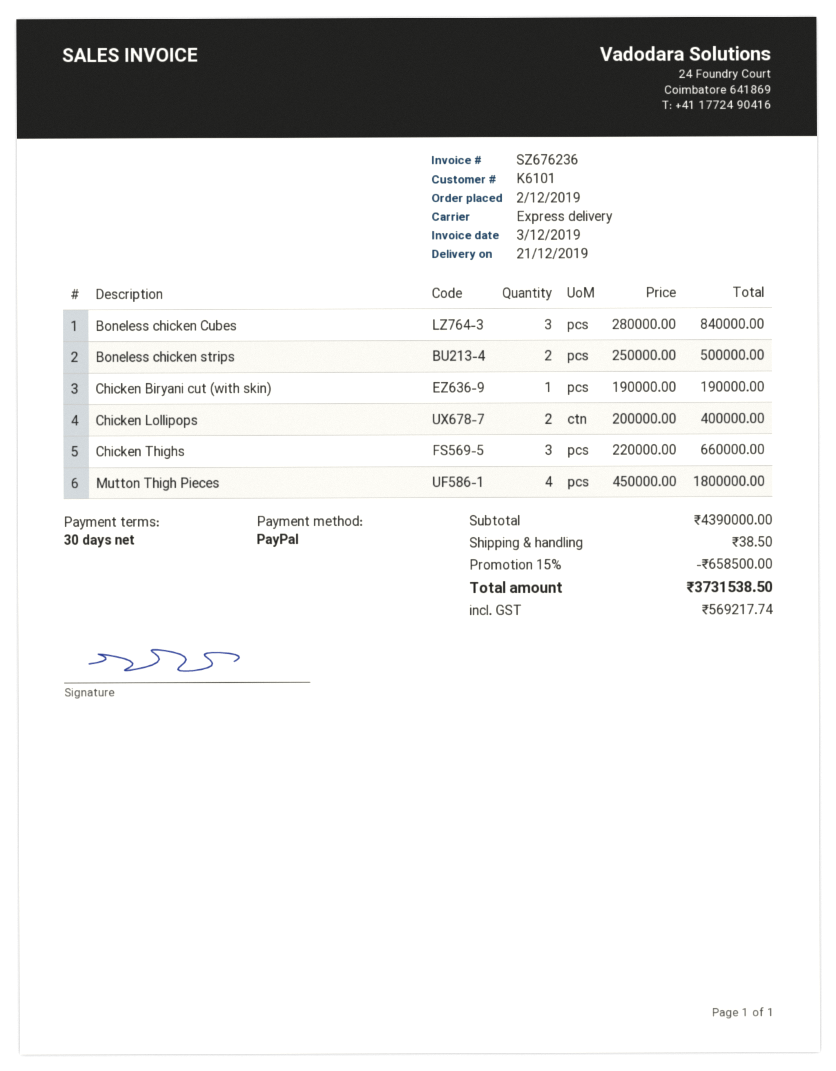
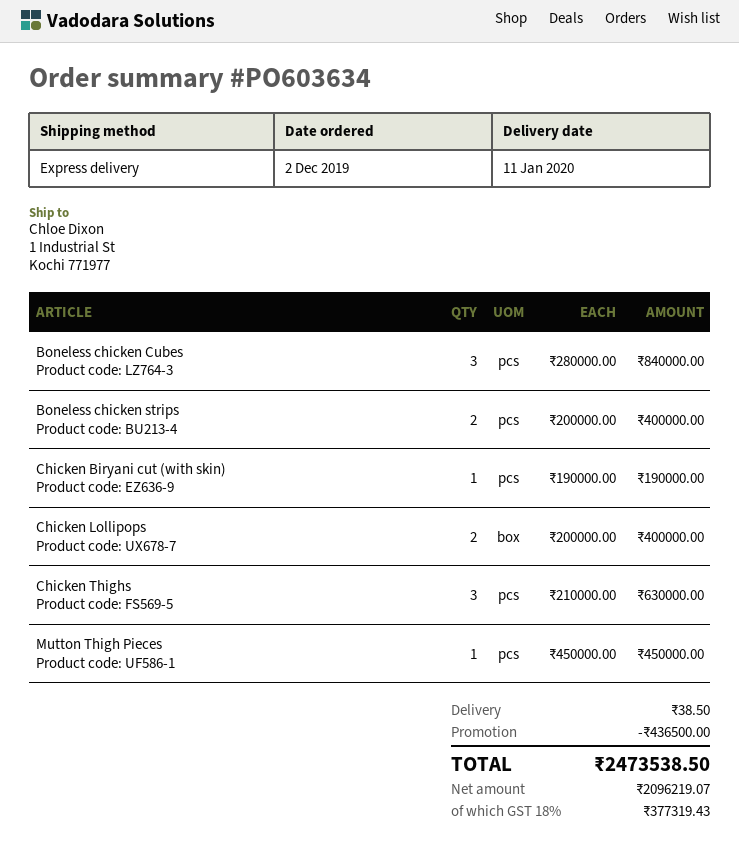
delivery date: 2019-12-21 -> 2020-01-11
Boneless chicken strips: 2 x 250000.00 = 500000.00 -> 2 x 200000.00 = 400000.00
Chicken Thighs: 3 x 220000.00 = 660000.00 -> 3 x 210000.00 = 630000.00
Mutton Thigh Pieces: 4 x 450000.00 = 1800000.00 -> 1 x 450000.00 = 450000.00
discount: 658500.00 -> 436500.00
tax: 569217.74 -> 377319.43
total: 3731538.50 -> 2473538.50

